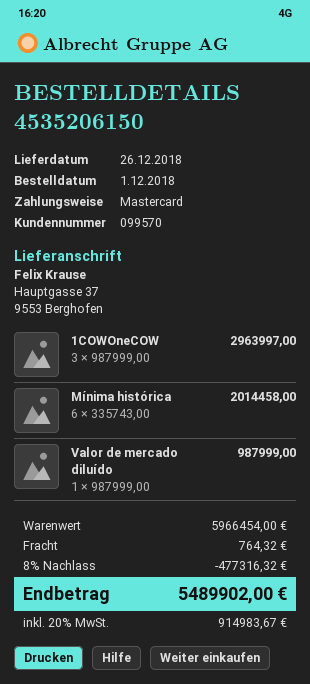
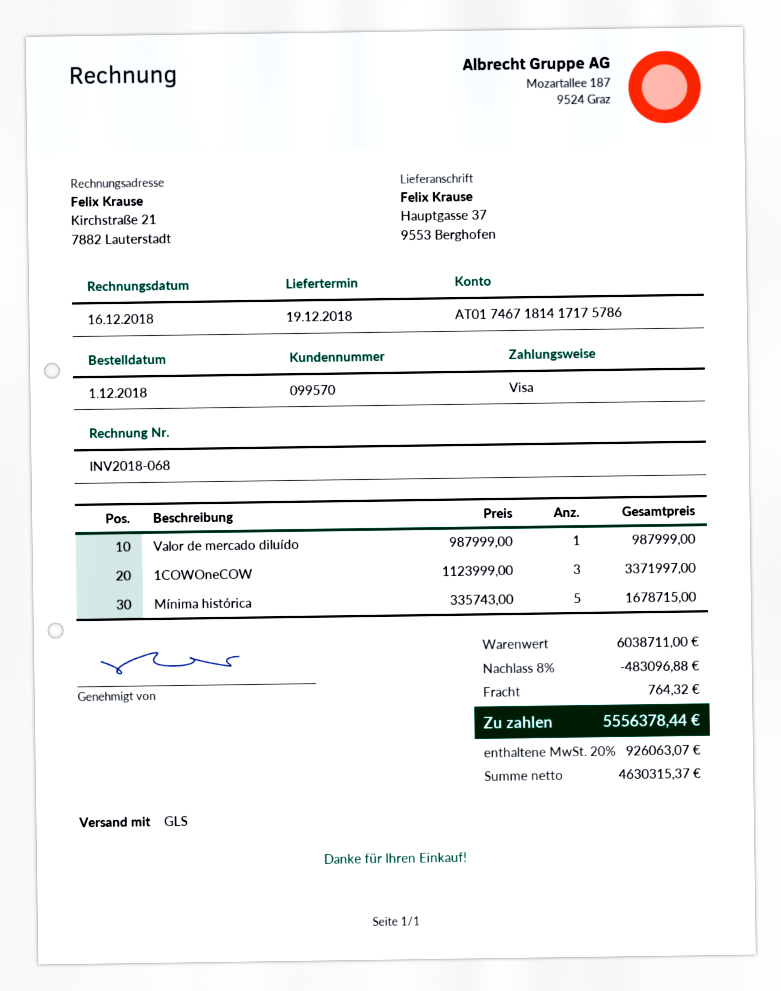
delivery date: 2018-12-26 -> 2018-12-19
payment method: Mastercard -> Visa
1COWOneCOW: 3 x 987999.00 = 2963997.00 -> 3 x 1123999.00 = 3371997.00
Mínima histórica: 6 x 335743.00 = 2014458.00 -> 5 x 335743.00 = 1678715.00
subtotal: 5966454.00 -> 6038711.00
discount: 8% = 477316.32 -> 8% = 483096.88
tax: 20% = 914983.67 -> 20% = 926063.07
total: 5489902.00 -> 5556378.44

